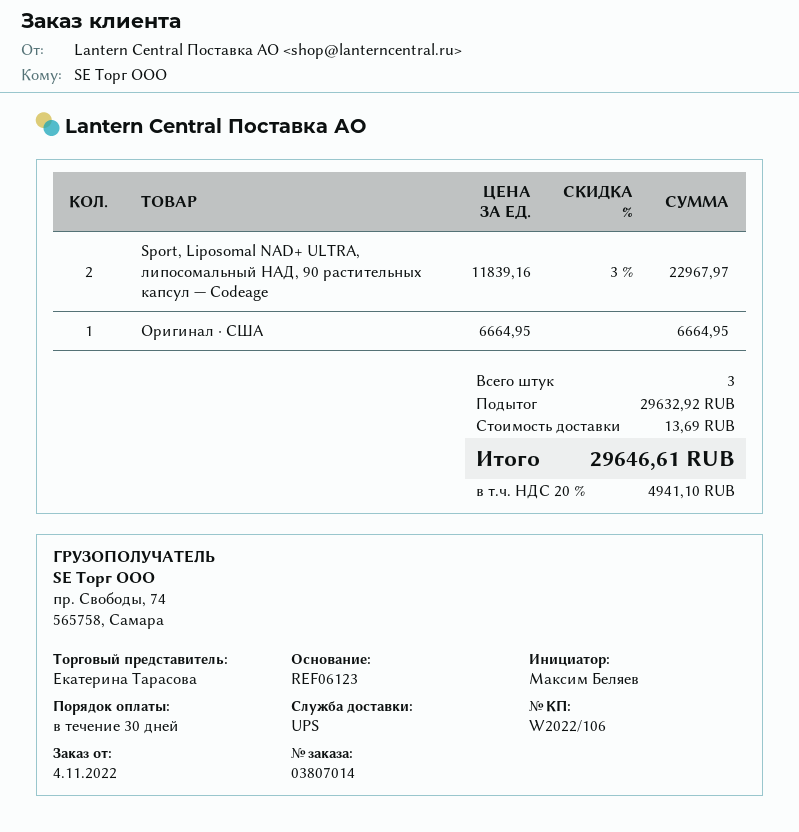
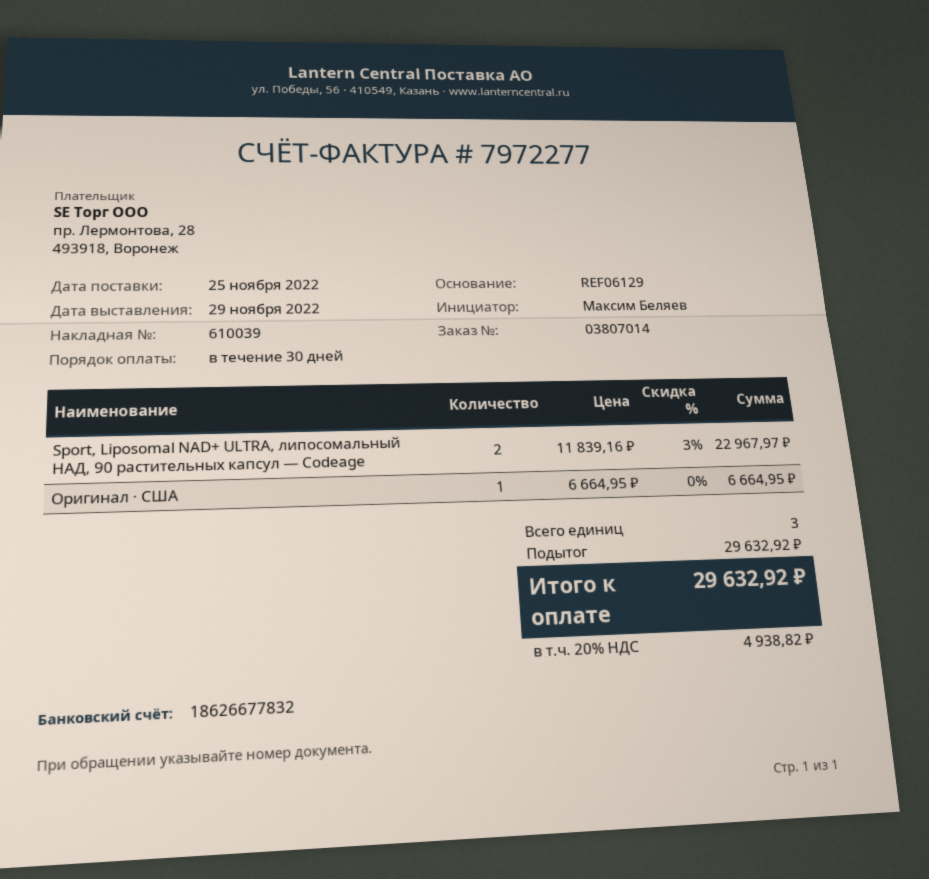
reference: REF06123 -> REF06129
shipping: 13.69 -> none
tax: 20% = 4941.10 -> 20% = 4938.82
total: 29646.61 -> 29632.92

